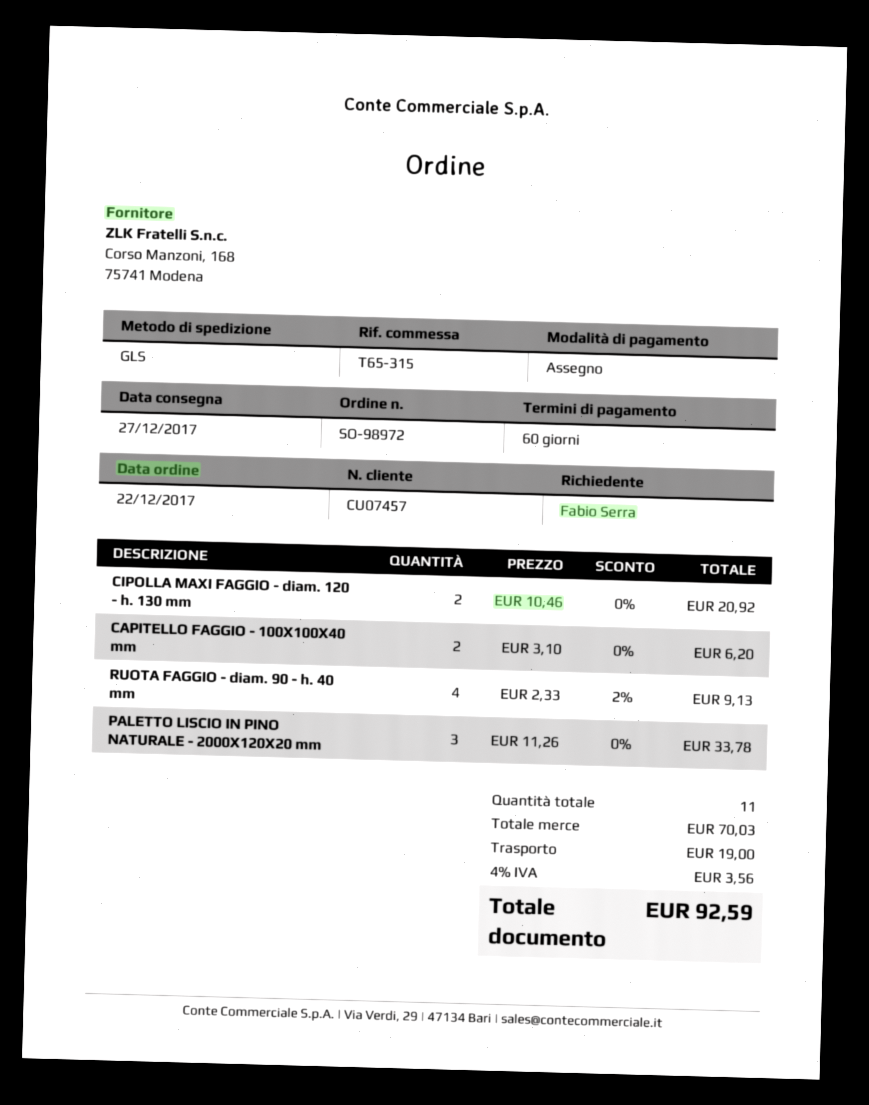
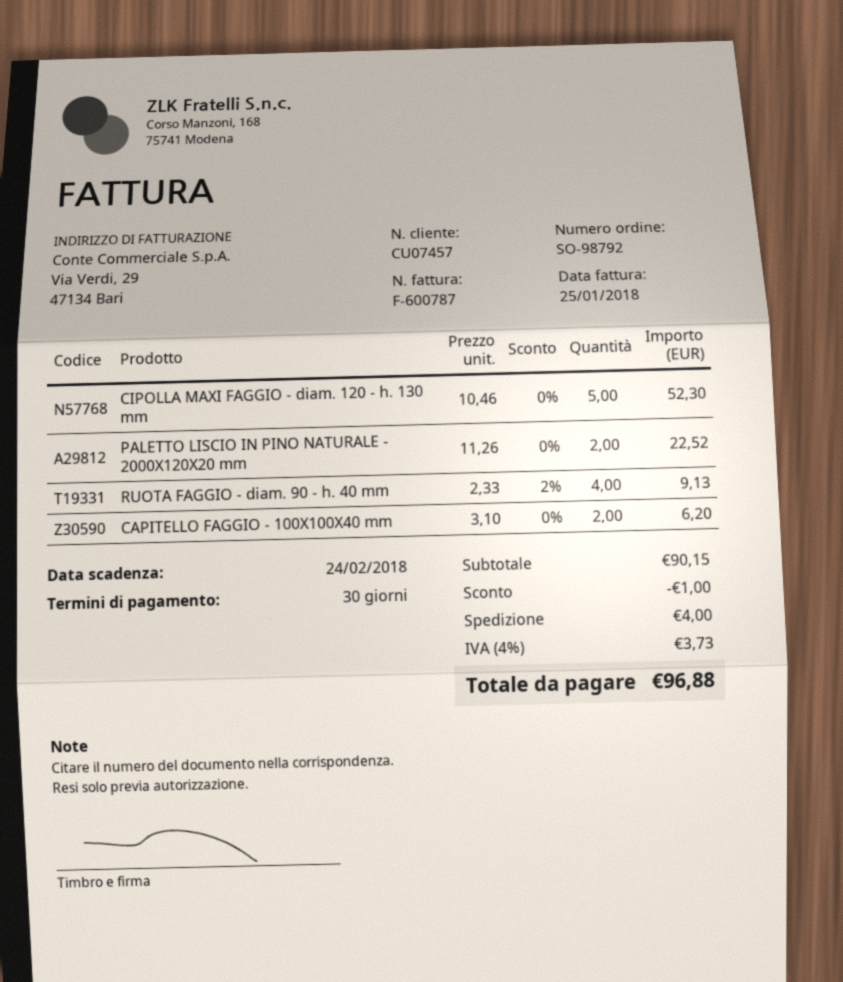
order number: SO-98972 -> SO-98792
payment terms: 60 days -> 30 days
CIPOLLA MAXI FAGGIO - diam. 120 - h. 130 mm: 2 x 10.46 = 20.92 -> 5 x 10.46 = 52.30
PALETTO LISCIO IN PINO NATURALE - 2000X120X20 mm: 3 x 11.26 = 33.78 -> 2 x 11.26 = 22.52
subtotal: 70.03 -> 90.15
discount: none -> 1.00
shipping: 19.00 -> 4.00
tax: 4% = 3.56 -> 4% = 3.73
total: 92.59 -> 96.88

